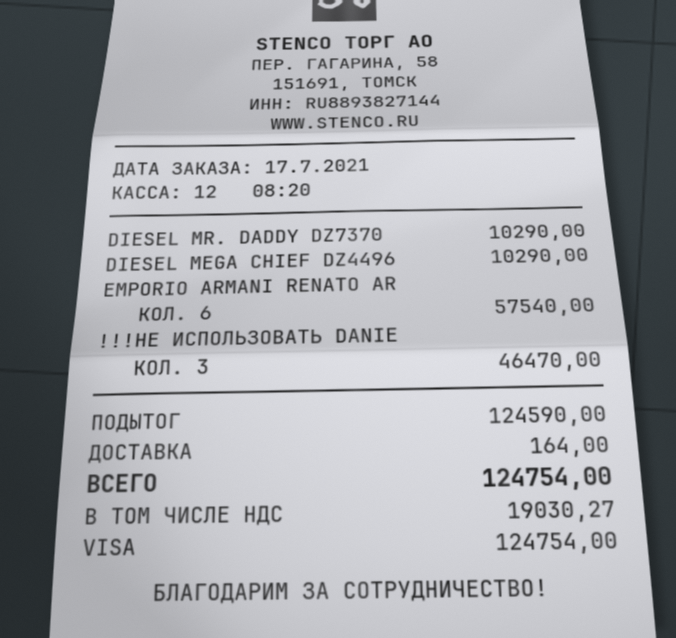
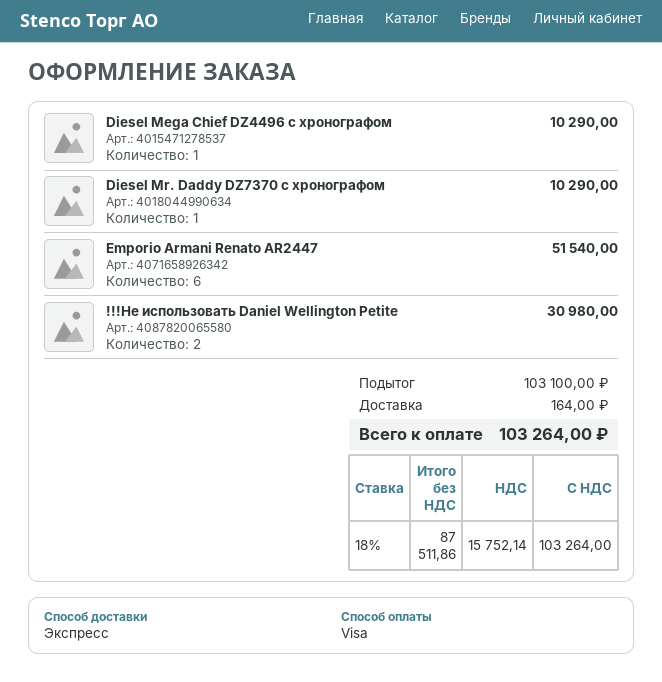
EMPORIO ARMANI RENATO AR: 6 for 57540.00 -> 6 for 51540.00
!!!НЕ ИСПОЛЬЗОВАТЬ DANIE: 3 for 46470.00 -> 2 for 30980.00
subtotal: 124590.00 -> 103100.00
tax: 19030.27 -> 15752.14
total: 124754.00 -> 103264.00

